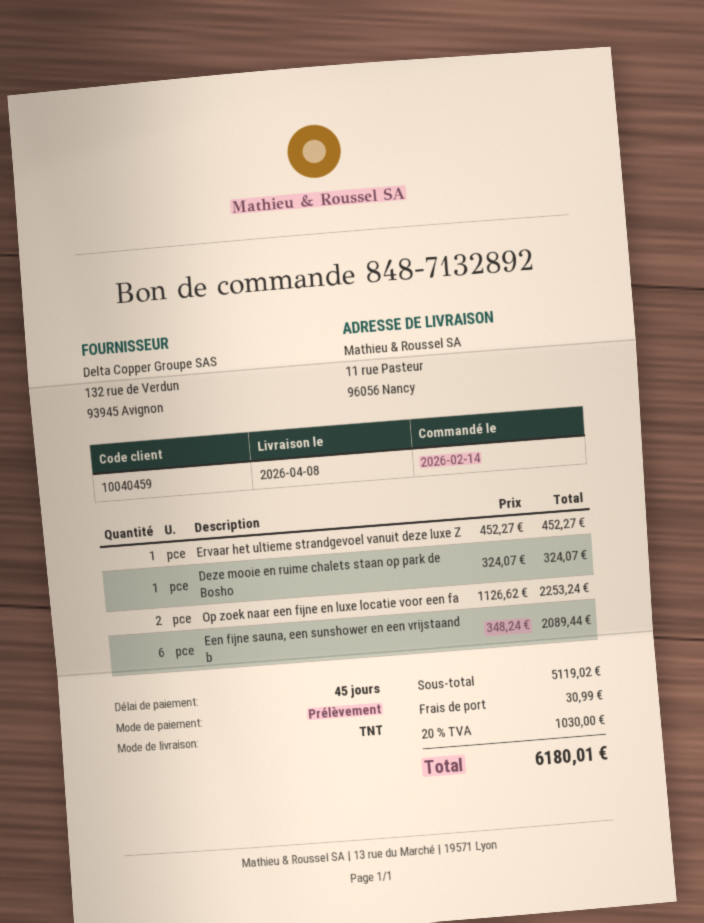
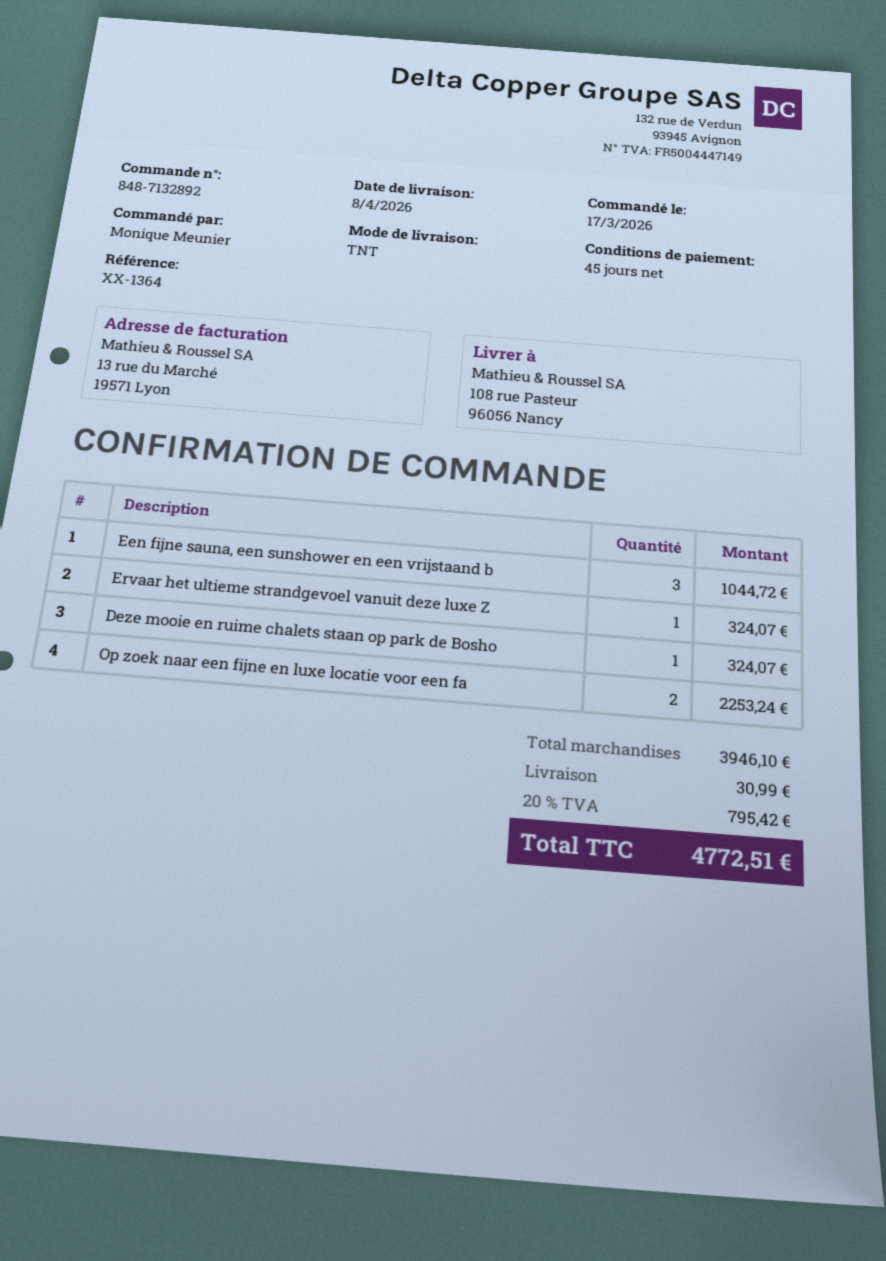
order date: 2026-02-14 -> 2026-03-17
ship to: 11 rue Pasteur, 96056 Nancy -> 108 rue Pasteur, 96056 Nancy
Ervaar het ultieme strandgevoel vanuit deze luxe Z: 1 for 452.27 -> 1 for 324.07
Een fijne sauna, een sunshower en een vrijstaand b: 6 for 2089.44 -> 3 for 1044.72
subtotal: 5119.02 -> 3946.10
tax: 20% = 1030.00 -> 20% = 795.42
total: 6180.01 -> 4772.51

